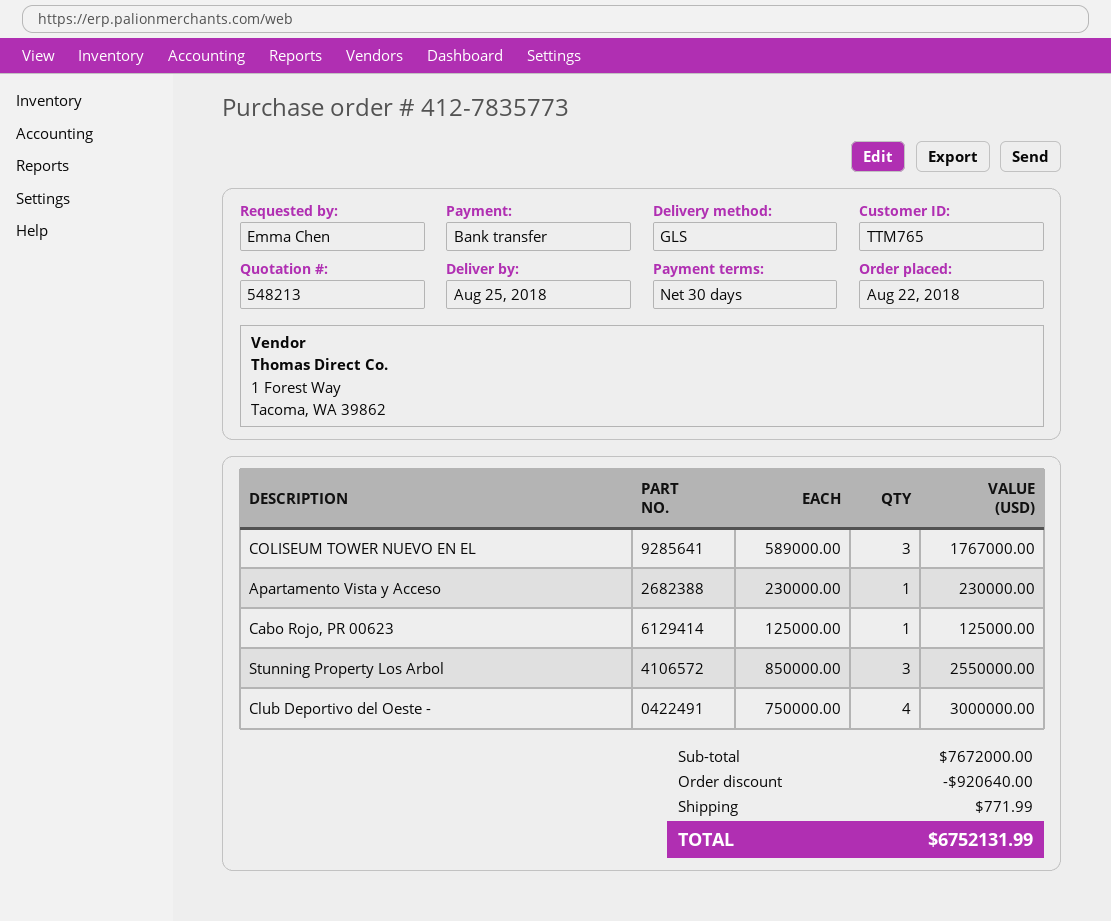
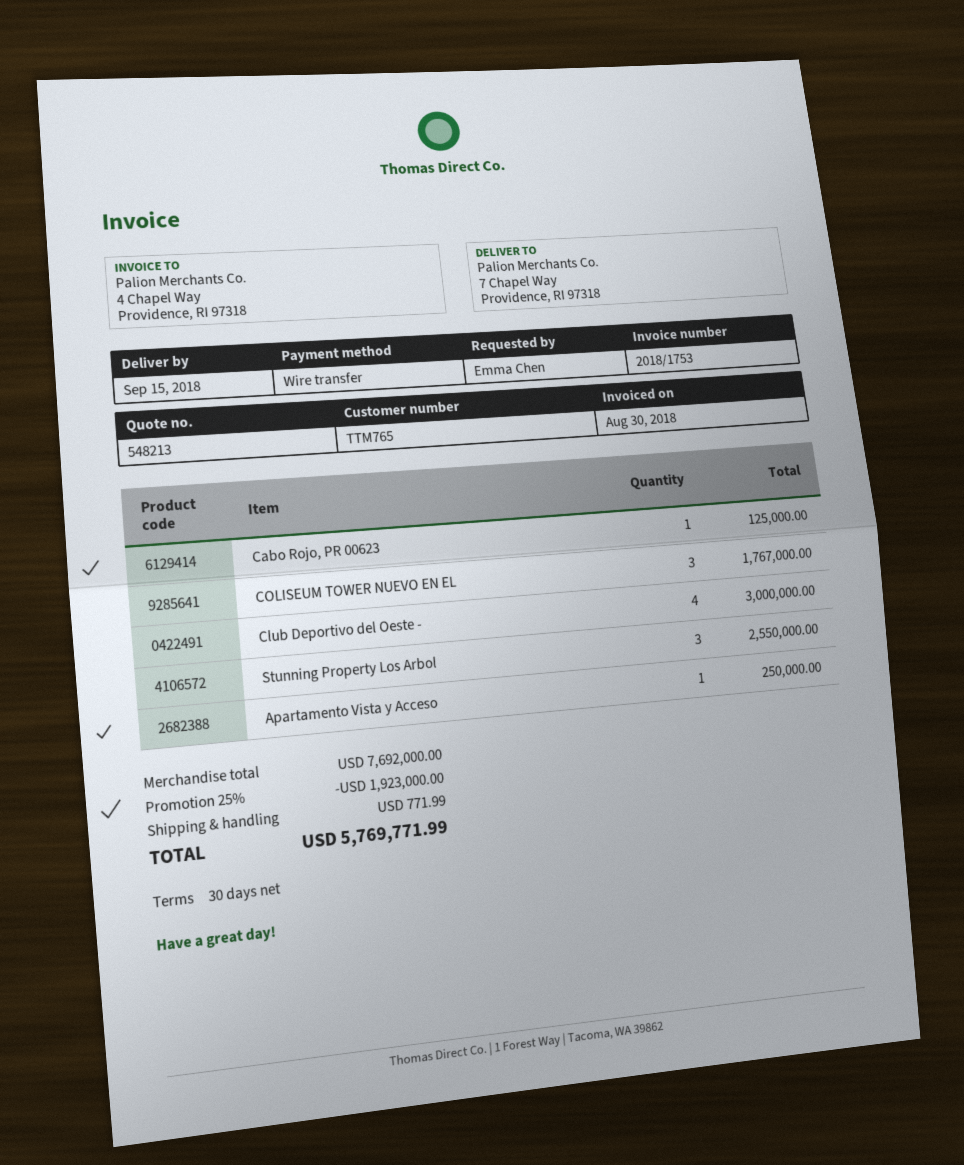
delivery date: 2018-08-25 -> 2018-09-15
Apartamento Vista y Acceso: 1 for 230000.00 -> 1 for 250000.00
subtotal: 7672000.00 -> 7692000.00
discount: 920640.00 -> 1923000.00
total: 6752131.99 -> 5769771.99

